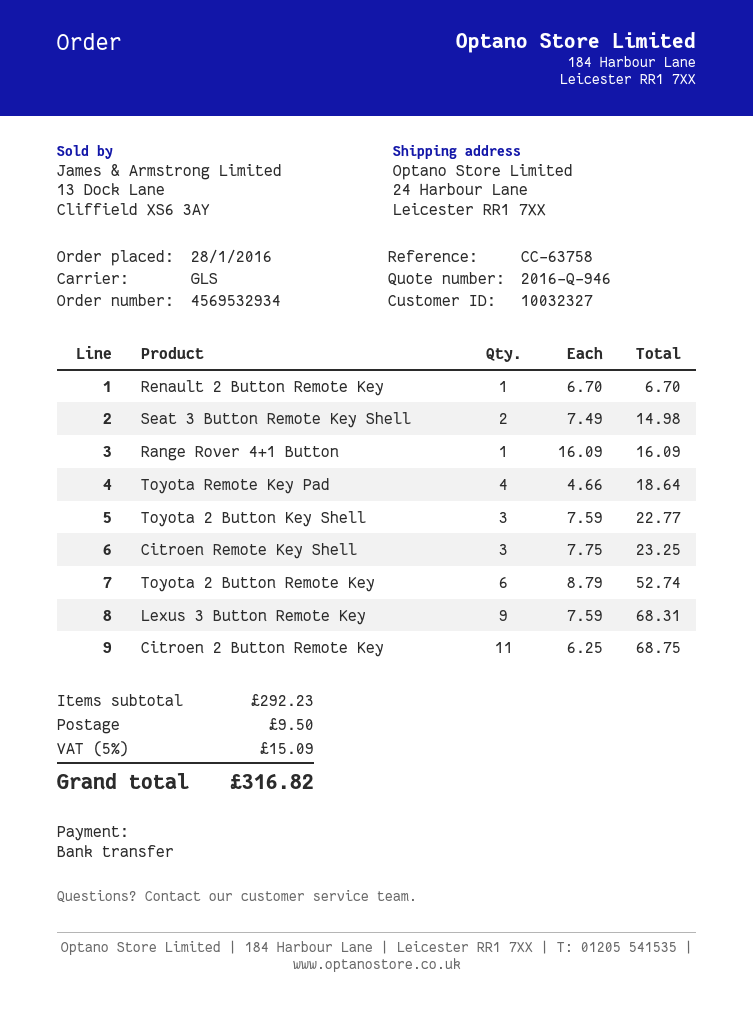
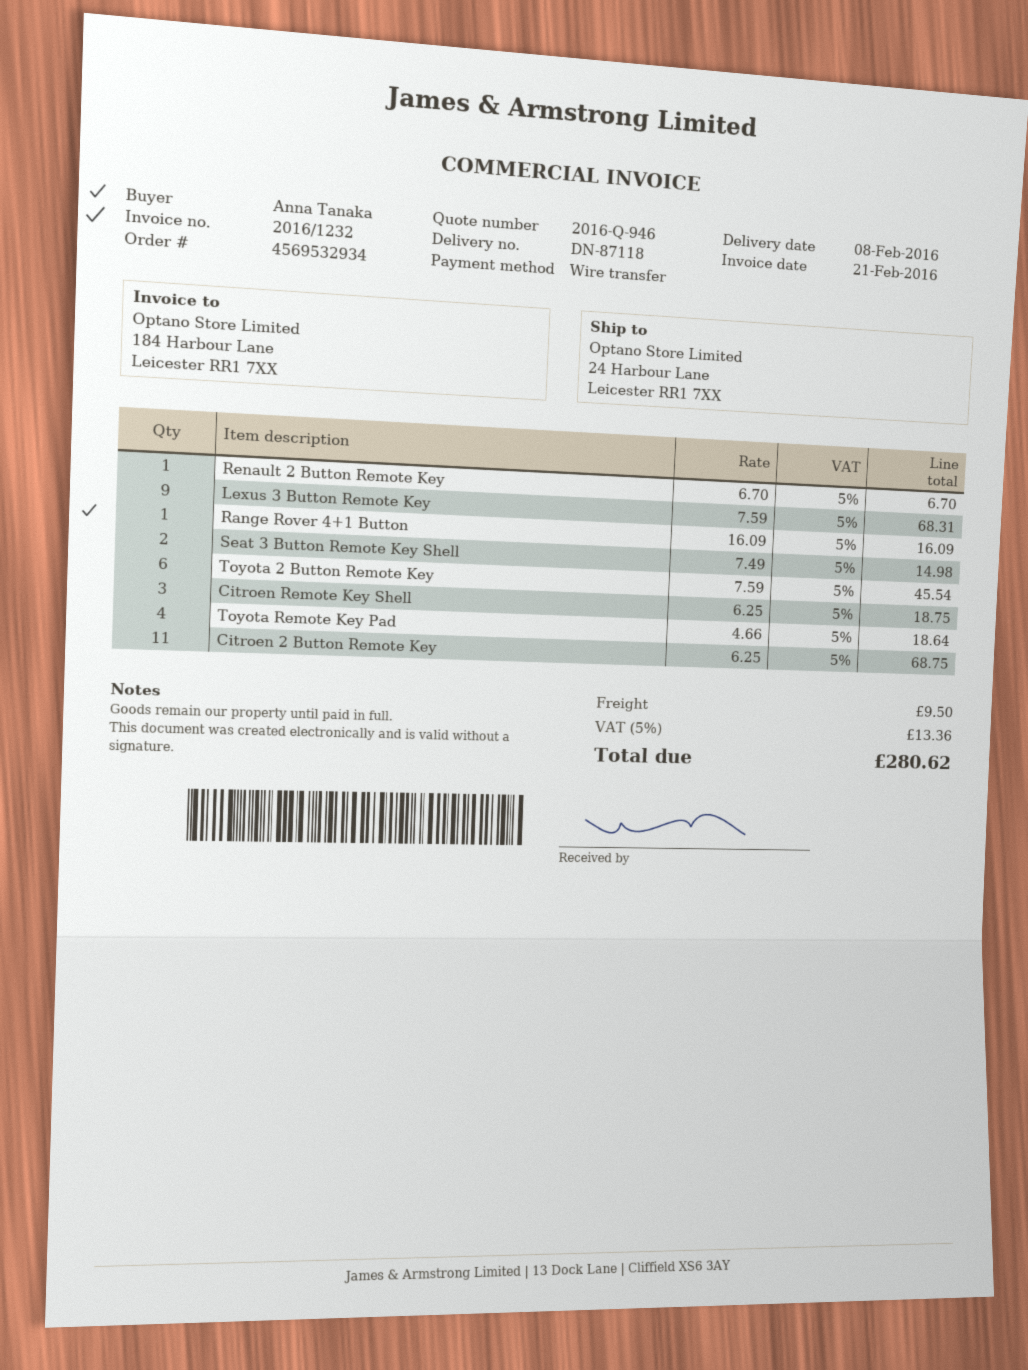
Toyota 2 Button Key Shell: 3 x 7.59 = 22.77 -> none
Citroen Remote Key Shell: 3 x 7.75 = 23.25 -> 3 x 6.25 = 18.75
Toyota 2 Button Remote Key: 6 x 8.79 = 52.74 -> 6 x 7.59 = 45.54
tax: 5% = 15.09 -> 5% = 13.36
total: 316.82 -> 280.62

